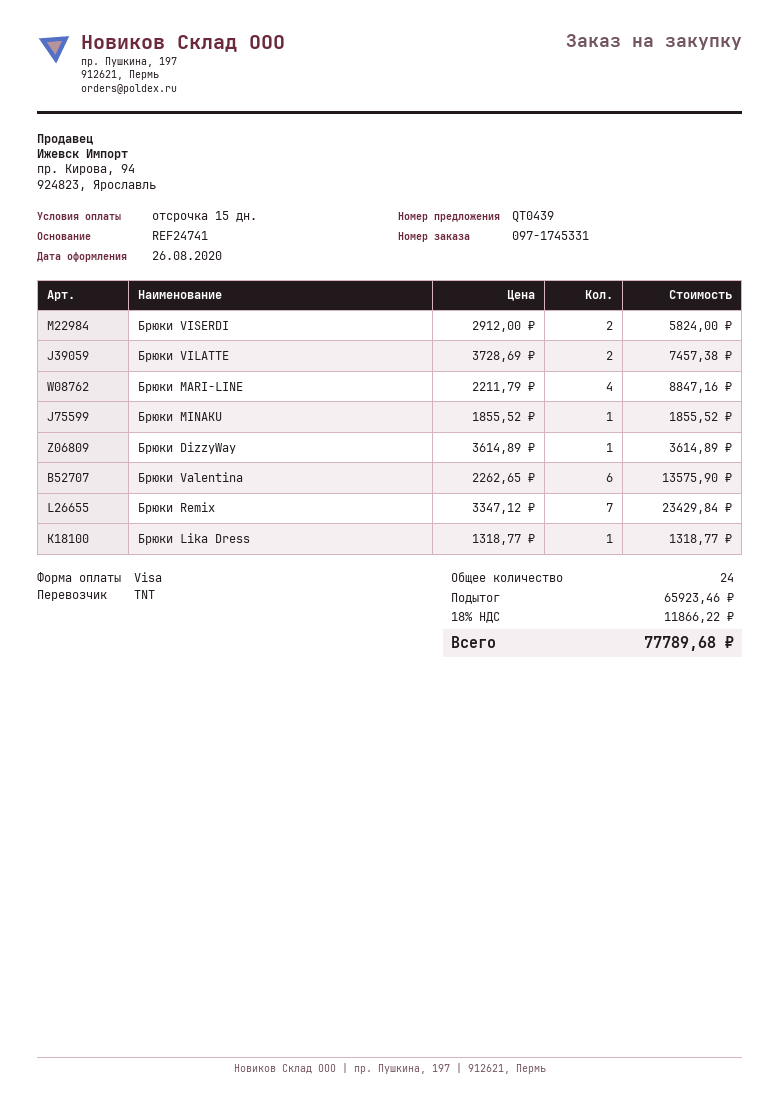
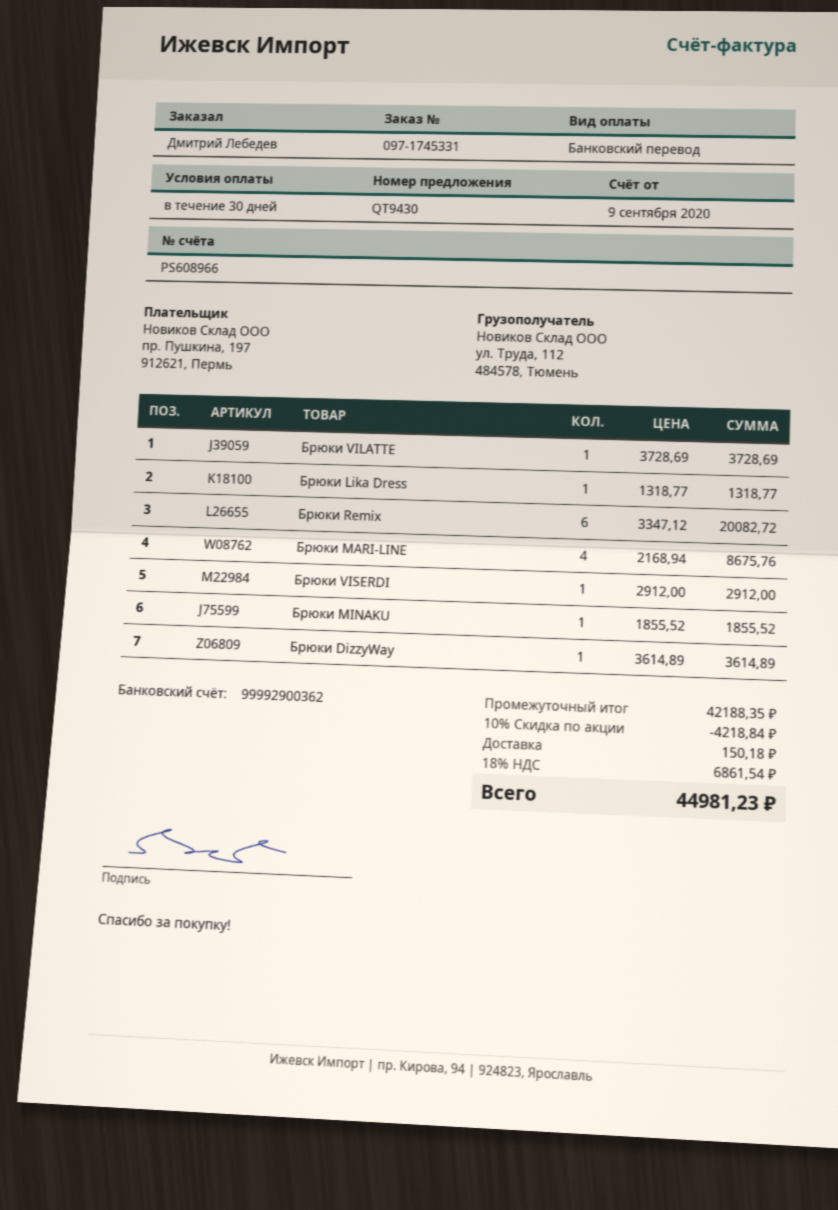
quote number: QT0439 -> QT9430
payment terms: 15 days -> 30 days
payment method: Visa -> bank transfer
Брюки VISERDI: 2 x 2912.00 = 5824.00 -> 1 x 2912.00 = 2912.00
Брюки VILATTE: 2 x 3728.69 = 7457.38 -> 1 x 3728.69 = 3728.69
Брюки MARI-LINE: 4 x 2211.79 = 8847.16 -> 4 x 2168.94 = 8675.76
Брюки Valentina: 6 x 2262.65 = 13575.90 -> none
Брюки Remix: 7 x 3347.12 = 23429.84 -> 6 x 3347.12 = 20082.72
subtotal: 65923.46 -> 42188.35
discount: none -> 10% = 4218.84
shipping: none -> 150.18
tax: 18% = 11866.22 -> 18% = 6861.54
total: 77789.68 -> 44981.23

